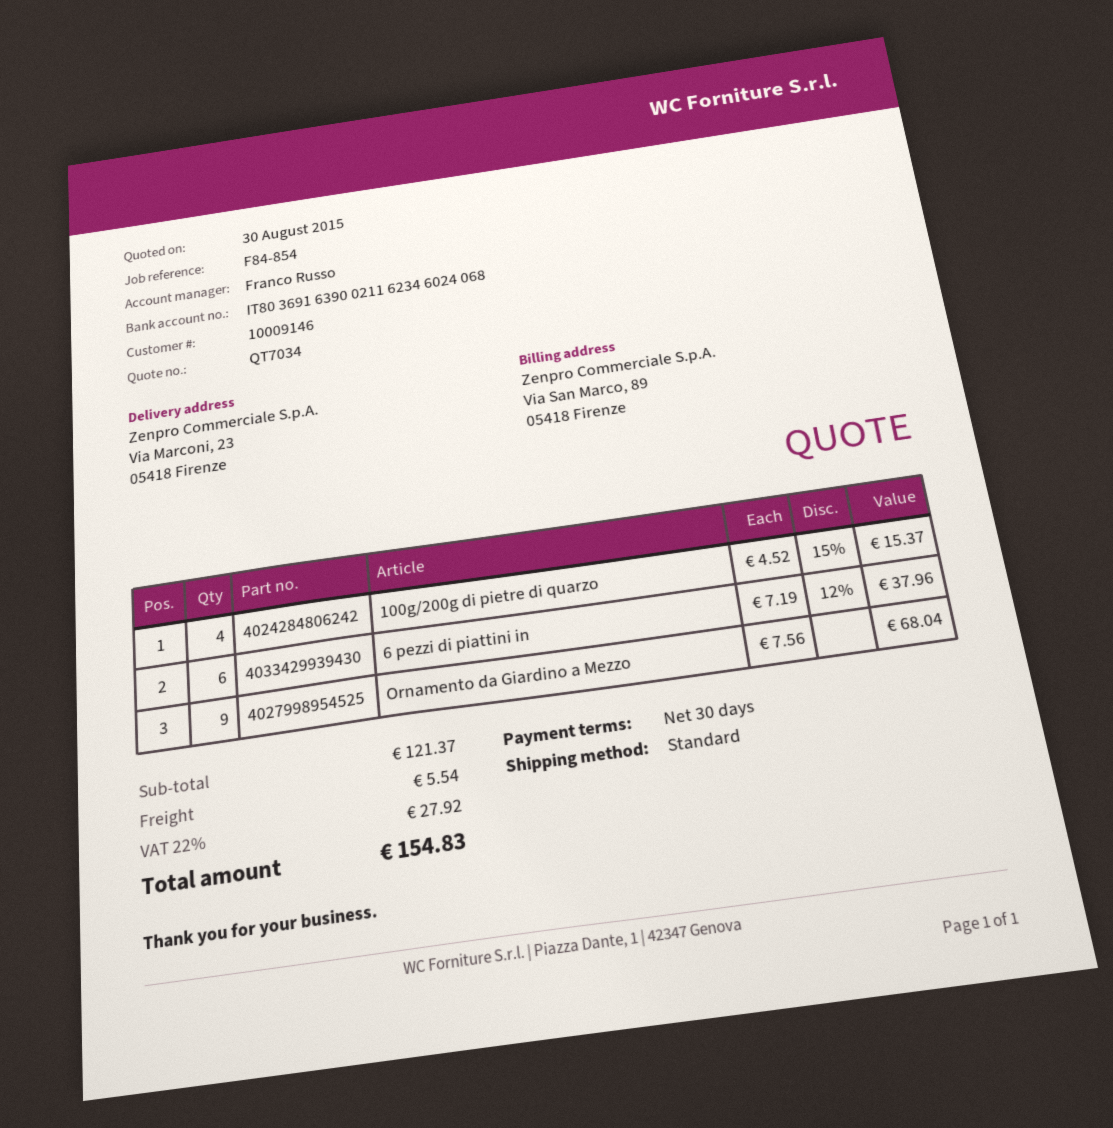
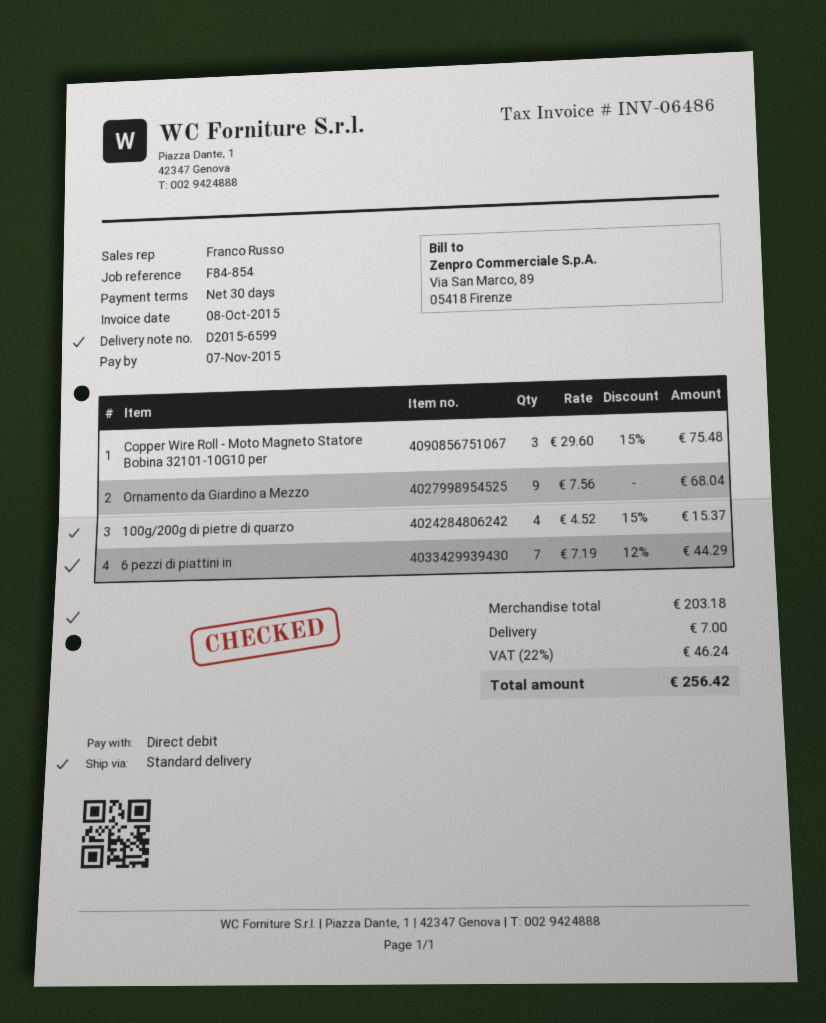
6 pezzi di piattini in: 6 x 7.19 - 12% = 37.96 -> 7 x 7.19 - 12% = 44.29
Copper Wire Roll - Moto Magneto Statore Bobina 32101-10G10 per: none -> 3 x 29.60 - 15% = 75.48
subtotal: 121.37 -> 203.18
shipping: 5.54 -> 7.00
tax: 22% = 27.92 -> 22% = 46.24
total: 154.83 -> 256.42

